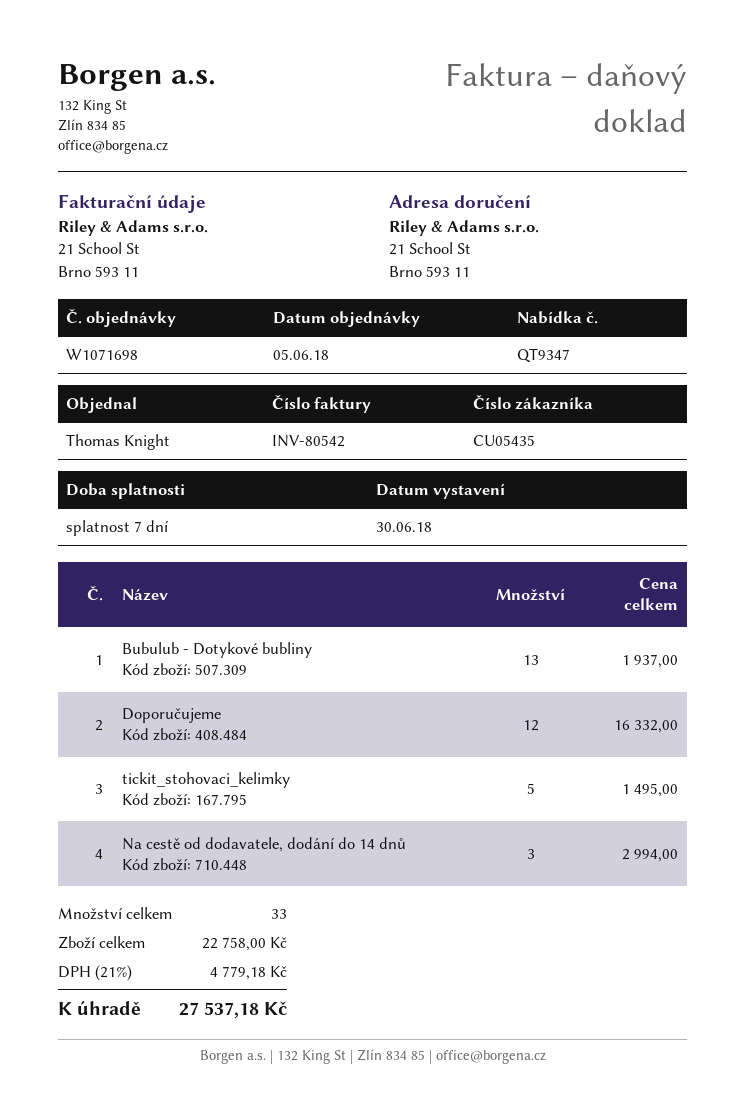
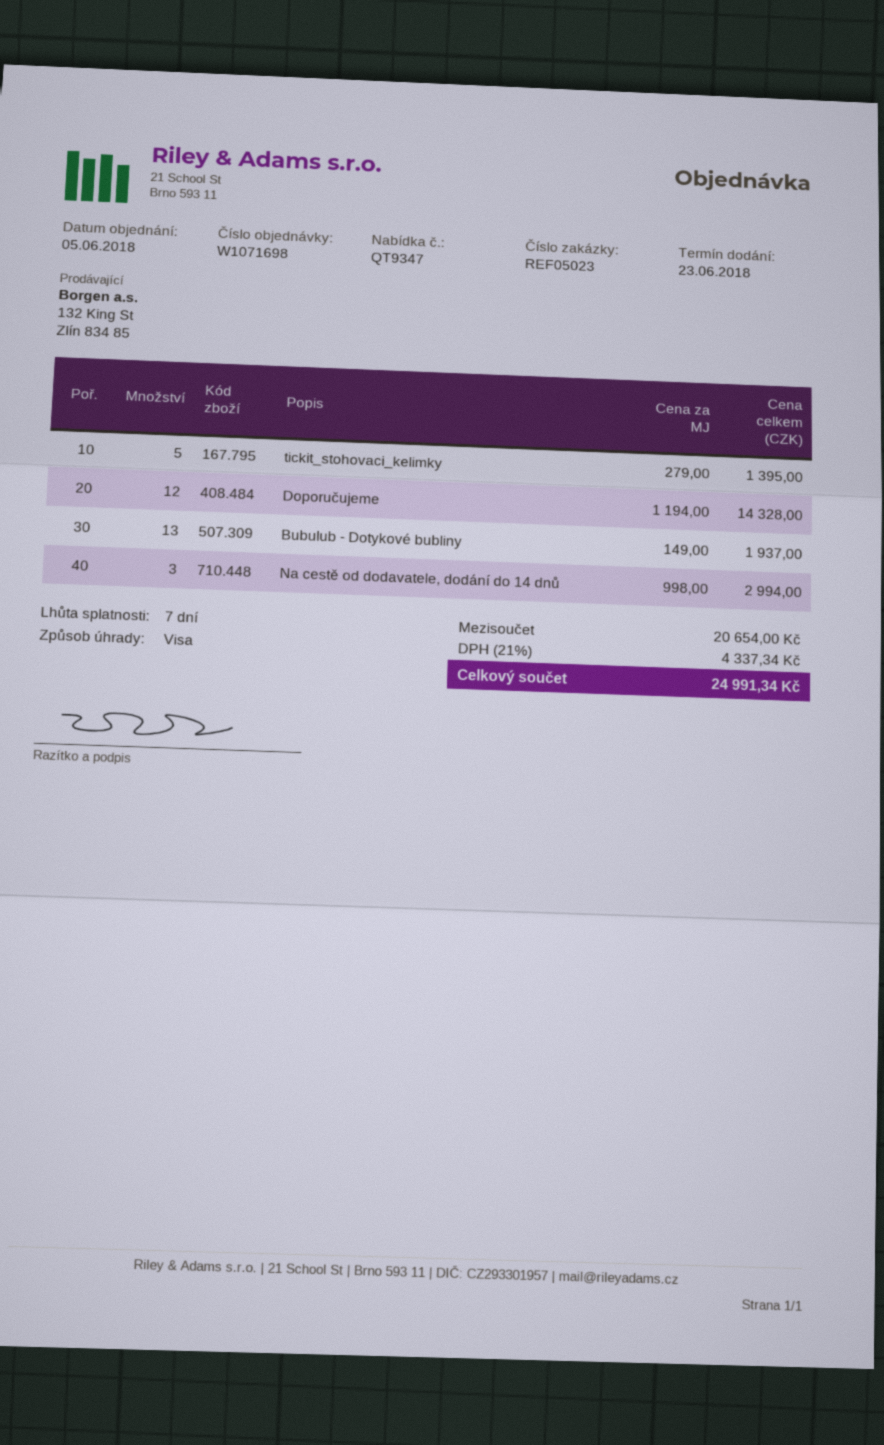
Doporučujeme: 12 for 16332.00 -> 12 for 14328.00
tickit_stohovaci_kelimky: 5 for 1495.00 -> 5 for 1395.00
subtotal: 22758.00 -> 20654.00
tax: 21% = 4779.18 -> 21% = 4337.34
total: 27537.18 -> 24991.34

